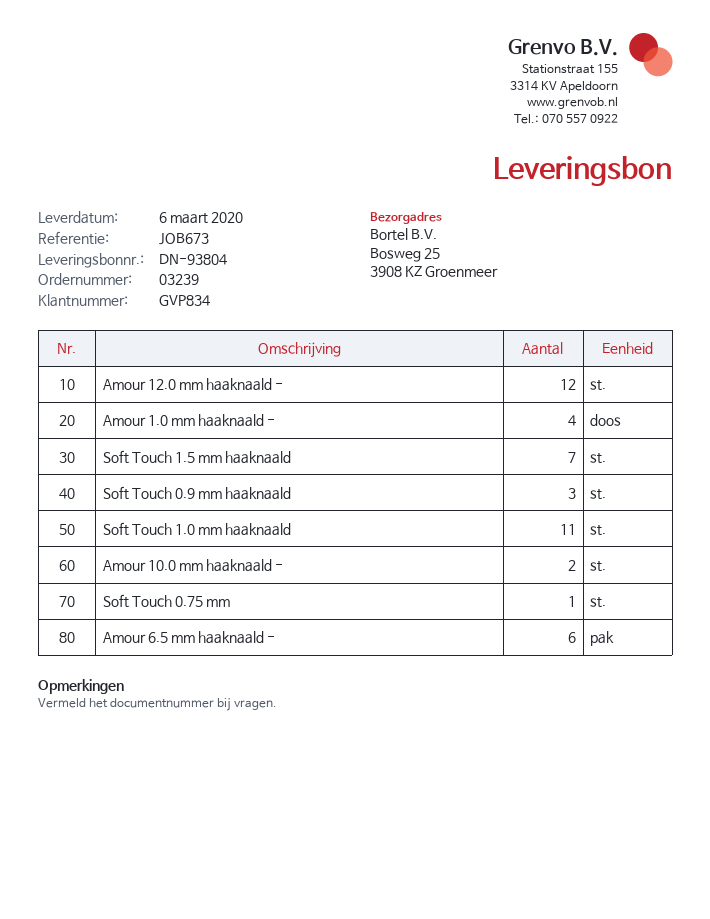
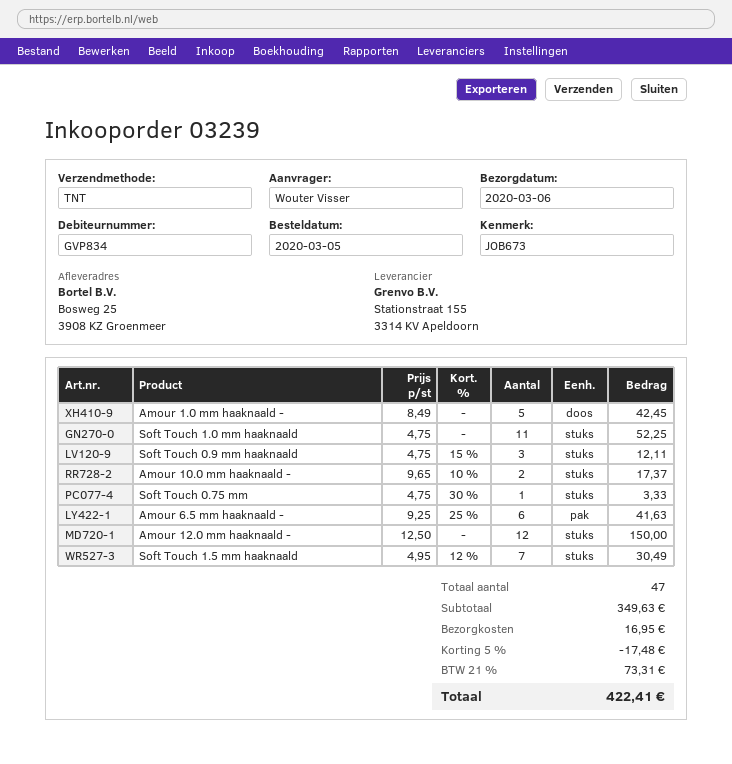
Amour 1.0 mm haaknaald -: 4 -> 5

